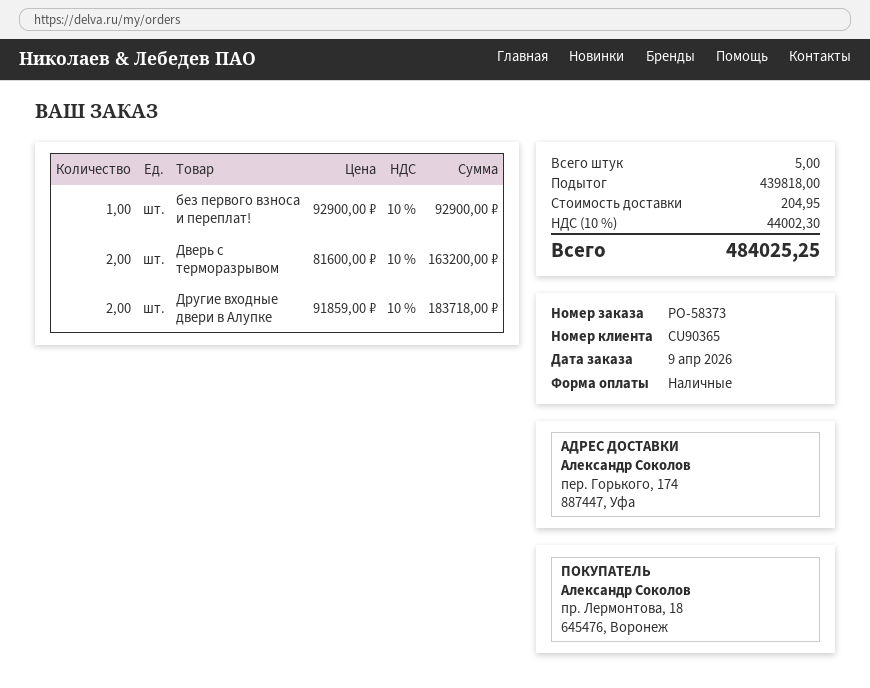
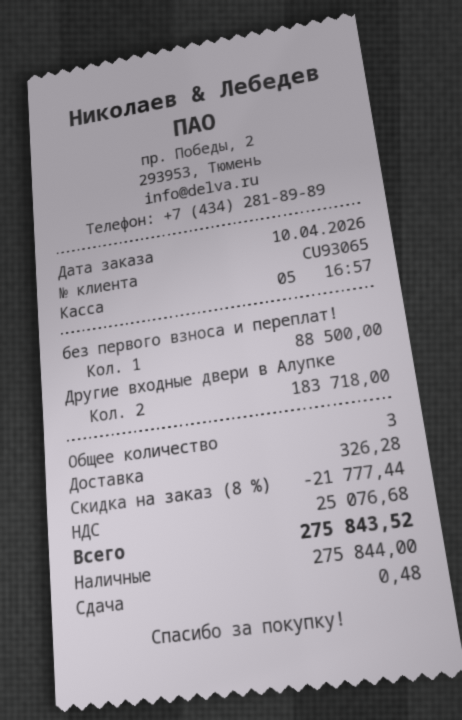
order date: 2026-04-09 -> 2026-04-10
customer number: CU90365 -> CU93065
без первого взноса и переплат!: 1 for 92900.00 -> 1 for 88500.00
Дверь с терморазрывом: 2 for 163200.00 -> none
total quantity: 5 -> 3
discount: none -> 8% = 21777.44
shipping: 204.95 -> 326.28
tax: 44002.30 -> 25076.68
total: 484025.25 -> 275843.52

